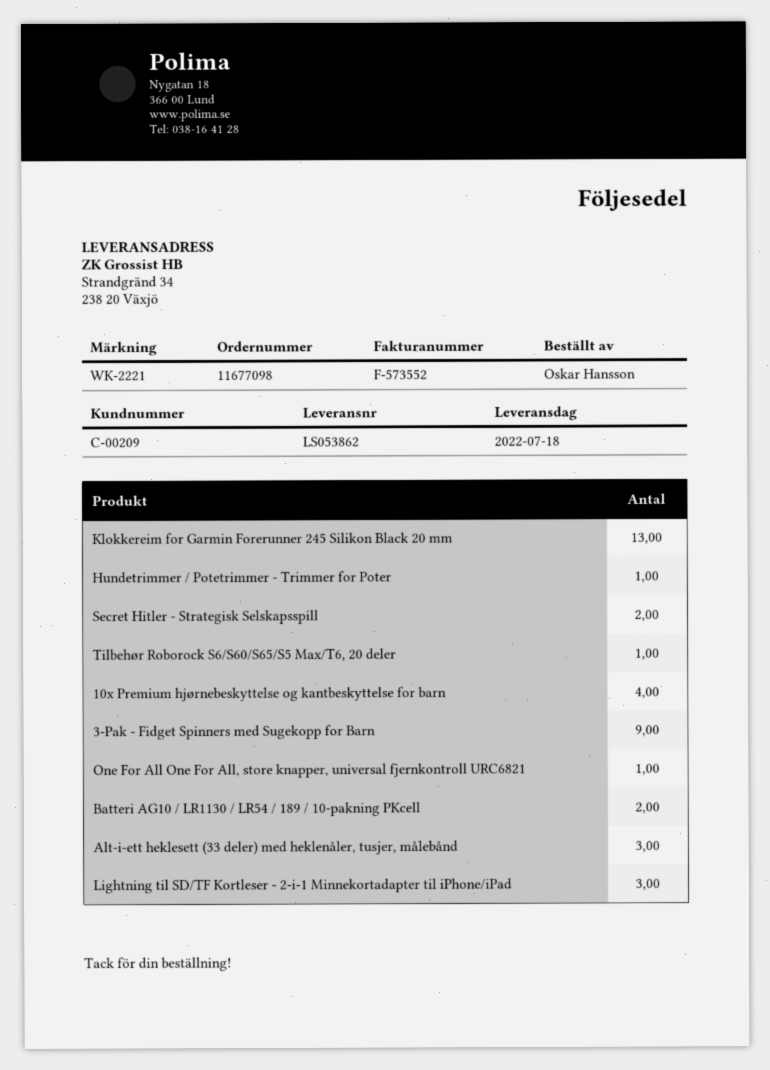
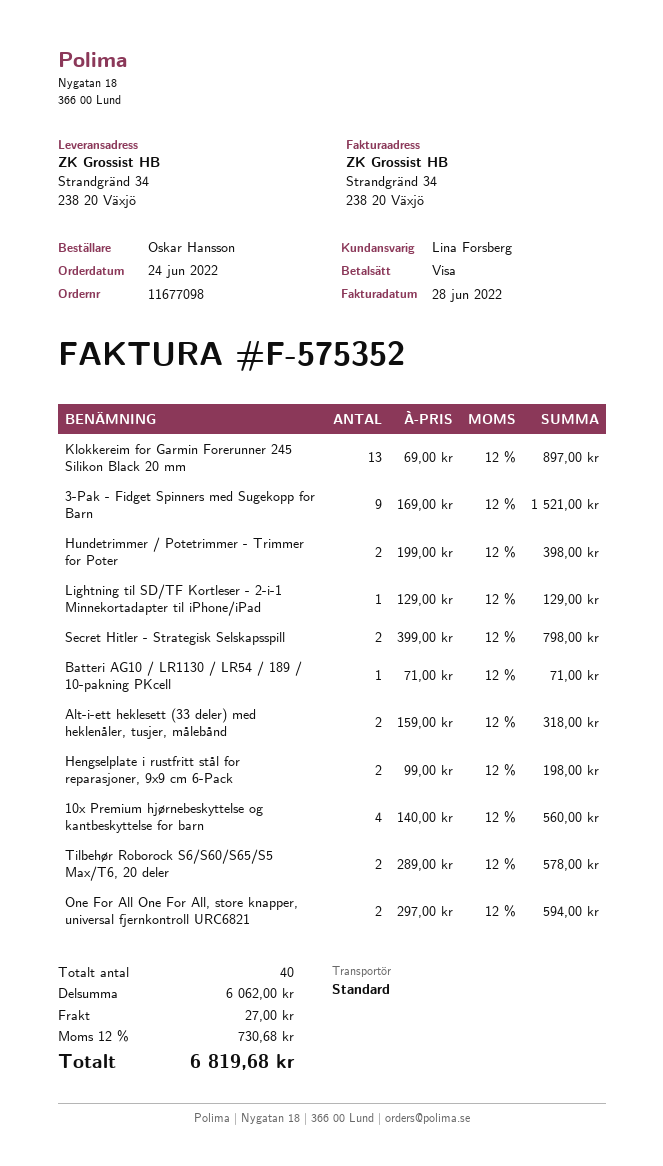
invoice number: F-573552 -> F-575352
Hundetrimmer / Potetrimmer - Trimmer for Poter: 1 -> 2
Tilbehør Roborock S6/S60/S65/S5 Max/T6, 20 deler: 1 -> 2
One For All One For All, store knapper, universal fjernkontroll URC6821: 1 -> 2
Batteri AG10 / LR1130 / LR54 / 189 / 10-pakning PKcell: 2 -> 1
Alt-i-ett heklesett (33 deler) med heklenåler, tusjer, målebånd: 3 -> 2
Lightning til SD/TF Kortleser - 2-i-1 Minnekortadapter til iPhone/iPad: 3 -> 1
Hengselplate i rustfritt stål for reparasjoner, 9x9 cm 6-Pack: none -> 2

